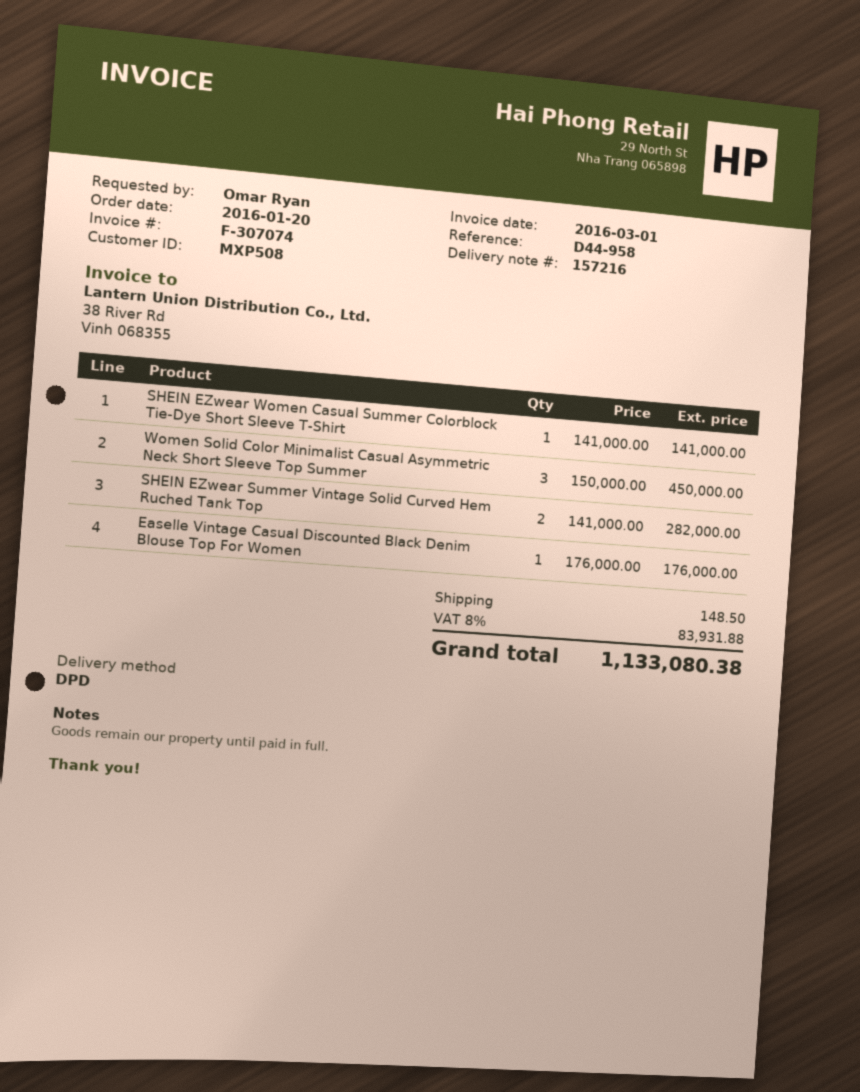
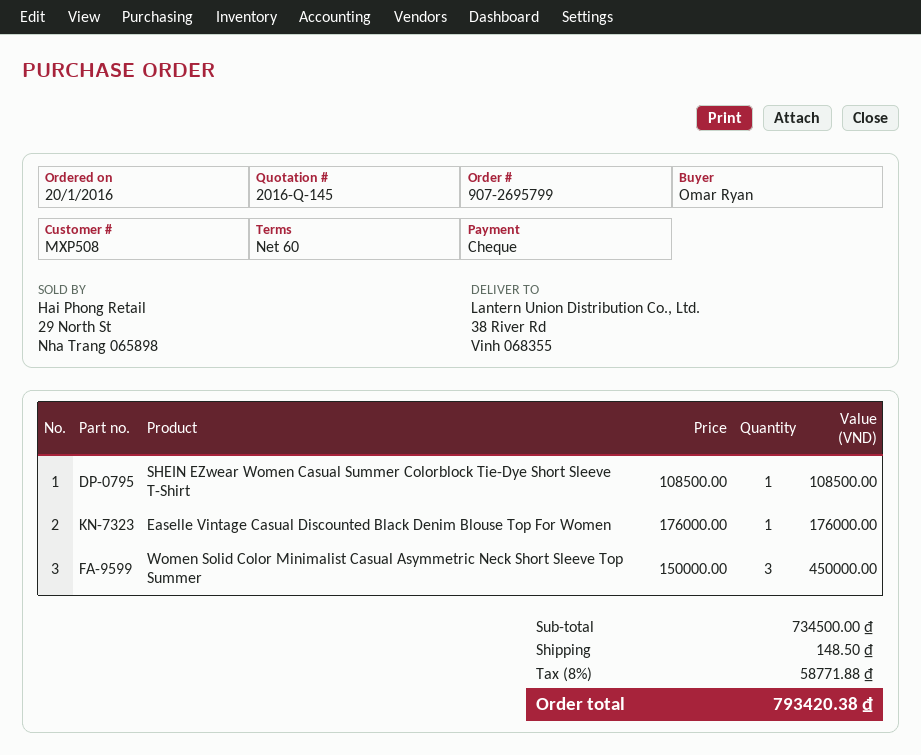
SHEIN EZwear Women Casual Summer Colorblock Tie-Dye Short Sleeve T-Shirt: 1 x 141000.00 = 141000.00 -> 1 x 108500.00 = 108500.00
SHEIN EZwear Summer Vintage Solid Curved Hem Ruched Tank Top: 2 x 141000.00 = 282000.00 -> none
tax: 8% = 83931.88 -> 8% = 58771.88
total: 1133080.38 -> 793420.38

